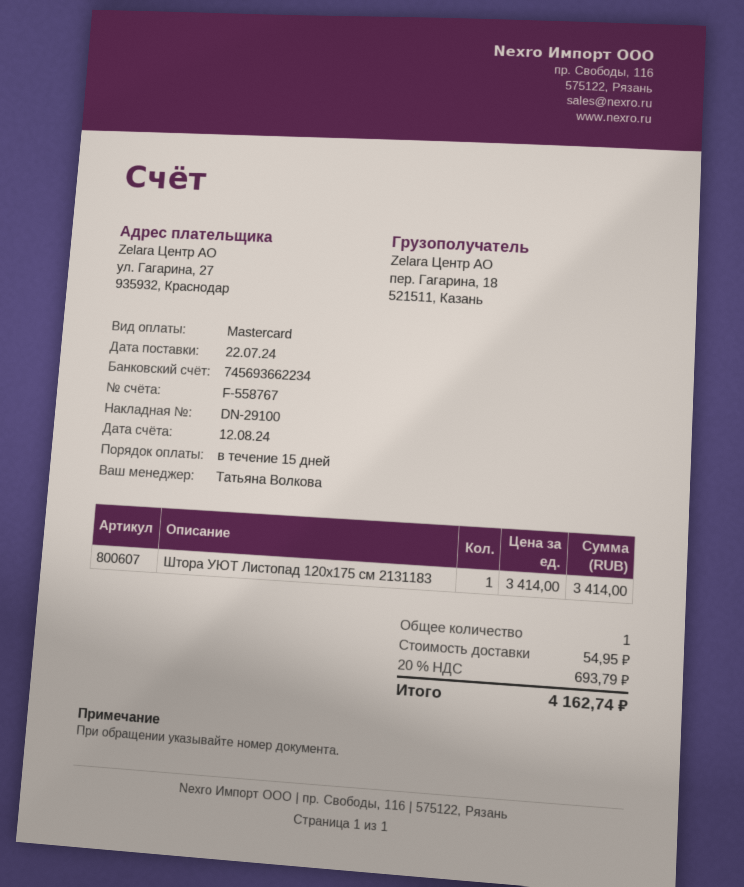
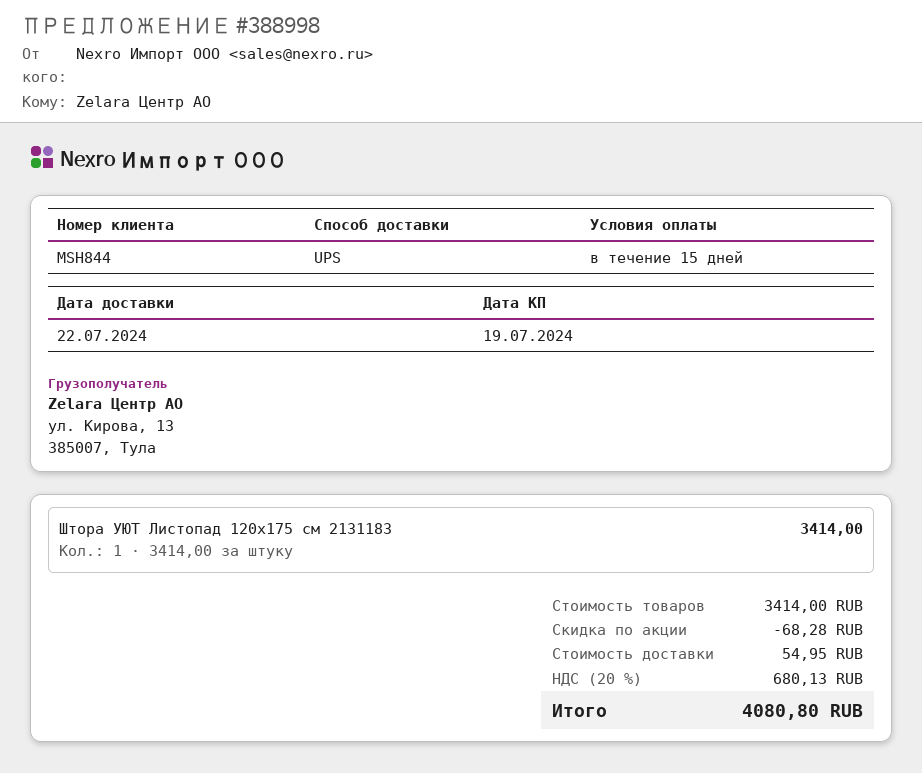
ship to: пер. Гагарина, 18, 521511, Казань -> ул. Кирова, 13, 385007, Тула
discount: none -> 68.28
tax: 20% = 693.79 -> 20% = 680.13
total: 4162.74 -> 4080.80

